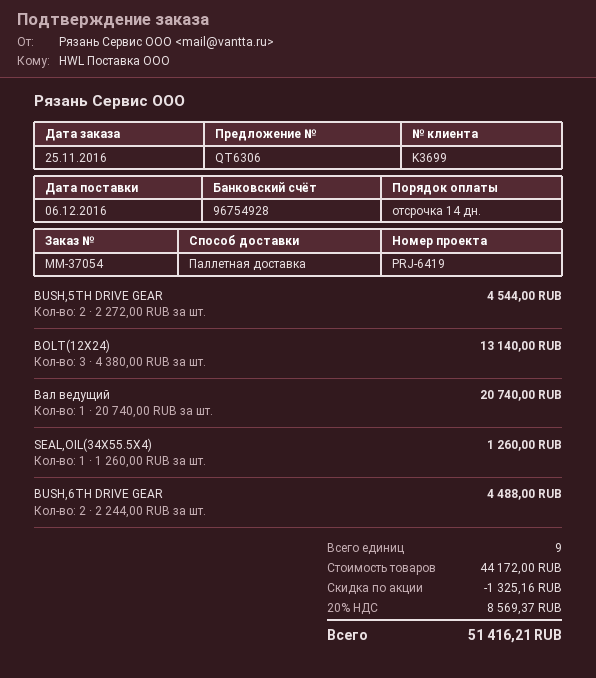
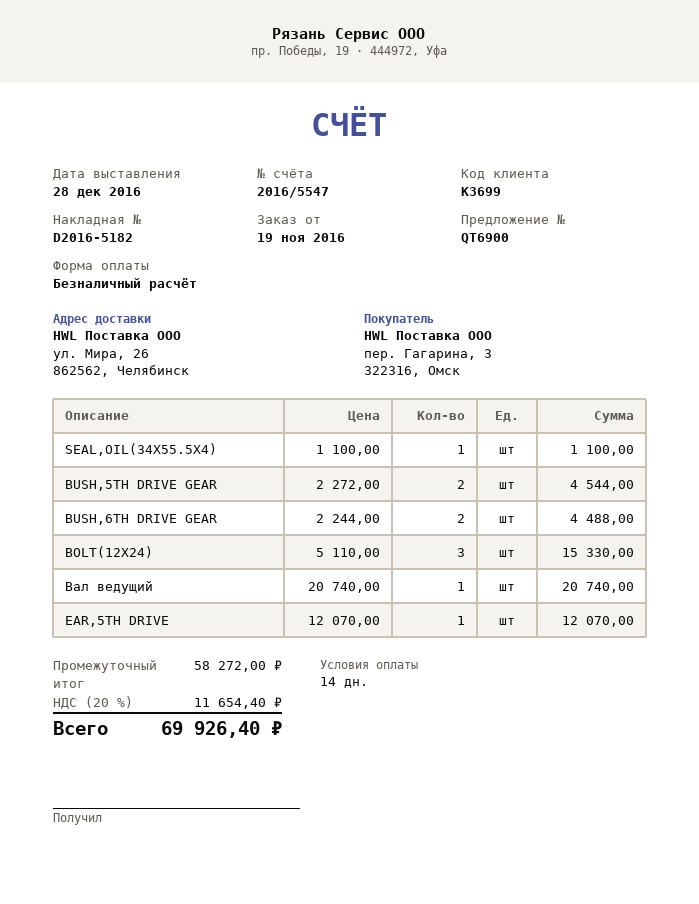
quote number: QT6306 -> QT6900
order date: 2016-11-25 -> 2016-11-19
BOLT(12X24): 3 x 4380.00 = 13140.00 -> 3 x 5110.00 = 15330.00
SEAL,OIL(34X55.5X4): 1 x 1260.00 = 1260.00 -> 1 x 1100.00 = 1100.00
EAR,5TH DRIVE: none -> 1 x 12070.00 = 12070.00
subtotal: 44172.00 -> 58272.00
discount: 1325.16 -> none
tax: 20% = 8569.37 -> 20% = 11654.40
total: 51416.21 -> 69926.40

